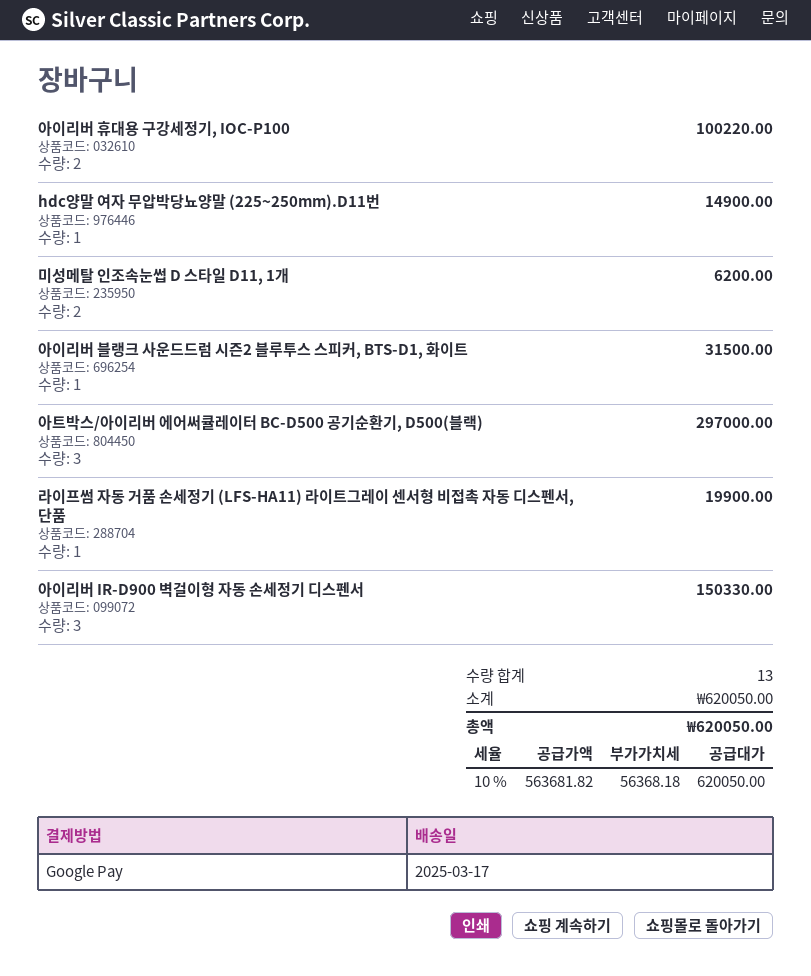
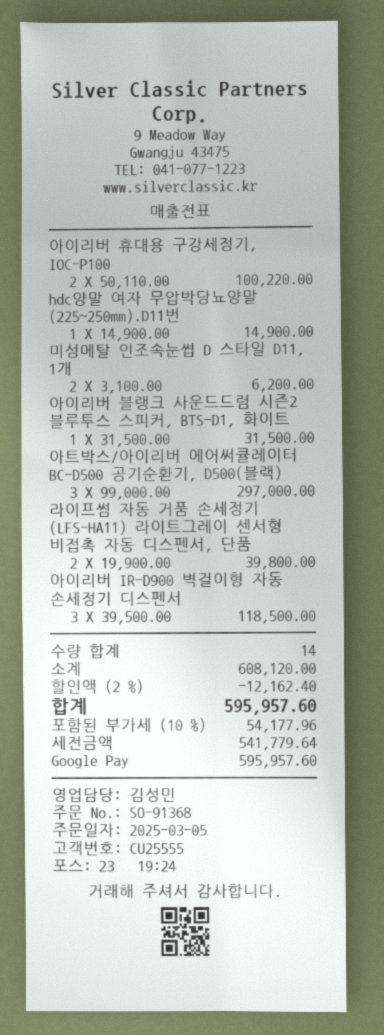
라이프썸 자동 거품 손세정기 (LFS-HA11) 라이트그레이 센서형 비접촉 자동 디스펜서, 단품: 1 for 19900.00 -> 2 for 39800.00
아이리버 IR-D900 벽걸이형 자동 손세정기 디스펜서: 3 for 150330.00 -> 3 for 118500.00
total quantity: 13 -> 14
subtotal: 620050.00 -> 608120.00
discount: none -> 2% = 12162.40
net: 563681.82 -> 541779.64
tax: 10% = 56368.18 -> 10% = 54177.96
total: 620050.00 -> 595957.60

